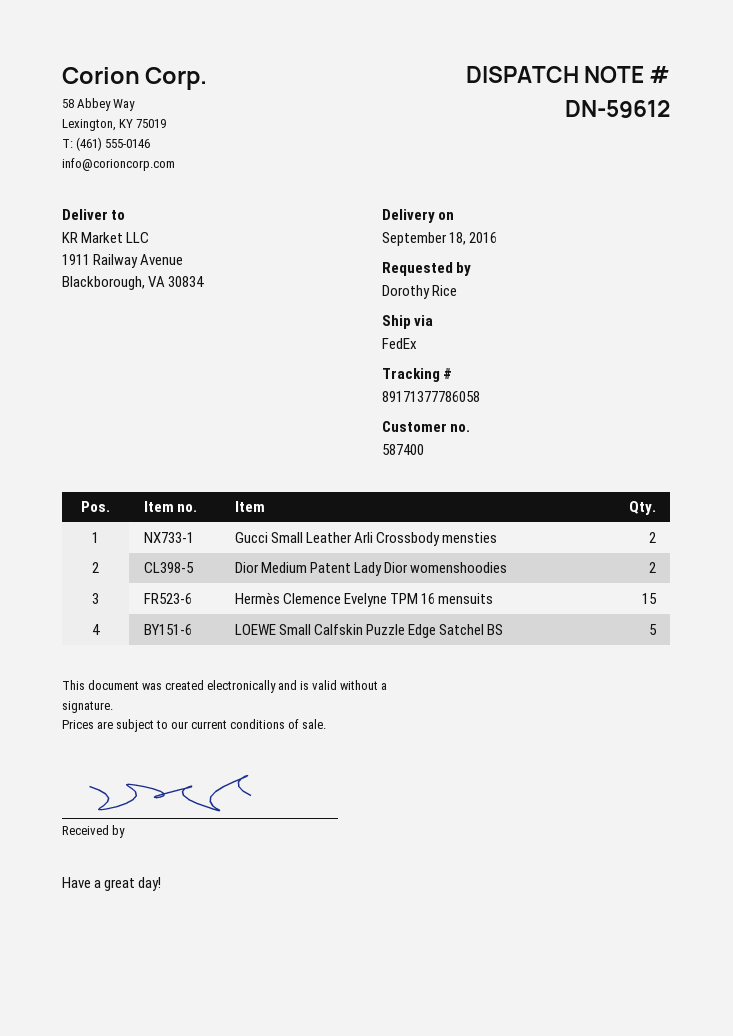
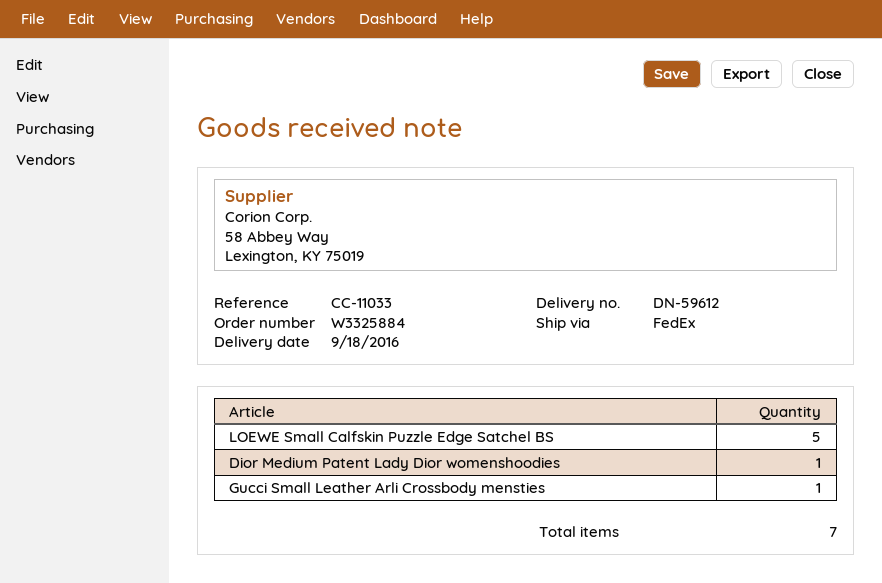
Gucci Small Leather Arli Crossbody mensties: 2 -> 1
Dior Medium Patent Lady Dior womenshoodies: 2 -> 1
Hermès Clemence Evelyne TPM 16 mensuits: 15 -> none

